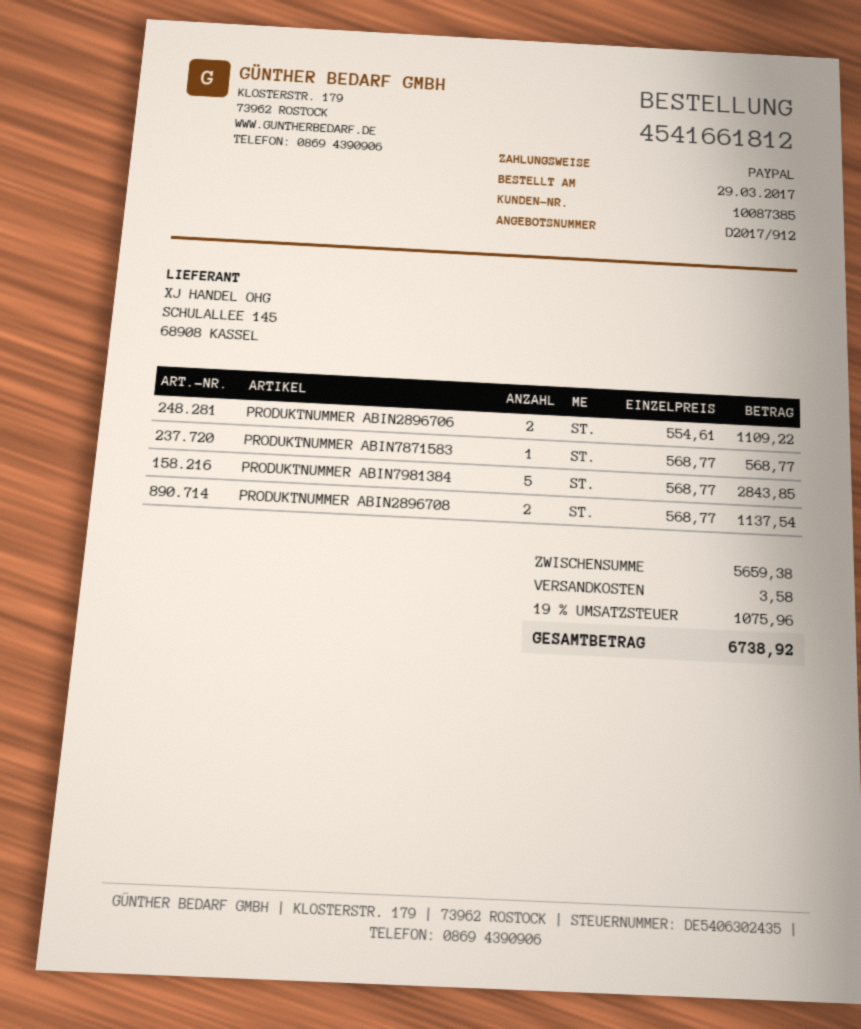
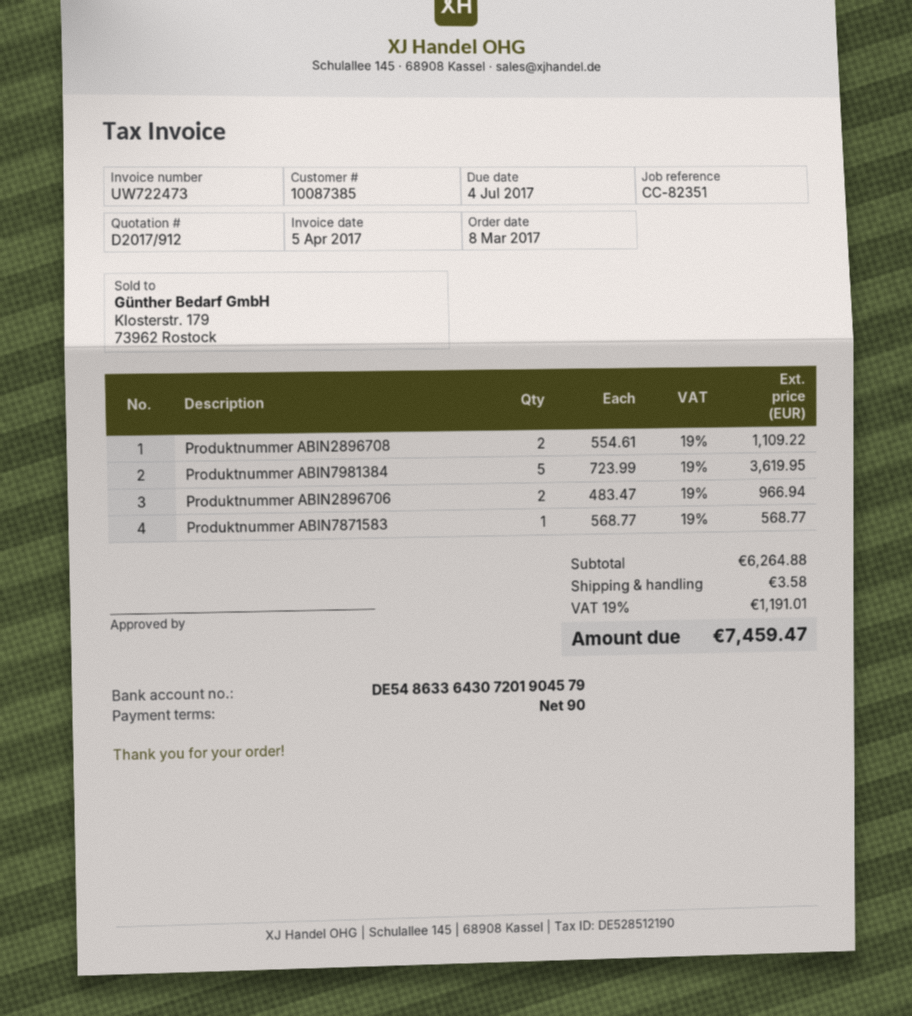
order date: 2017-03-29 -> 2017-03-08
PRODUKTNUMMER ABIN2896706: 2 x 554.61 = 1109.22 -> 2 x 483.47 = 966.94
PRODUKTNUMMER ABIN7981384: 5 x 568.77 = 2843.85 -> 5 x 723.99 = 3619.95
PRODUKTNUMMER ABIN2896708: 2 x 568.77 = 1137.54 -> 2 x 554.61 = 1109.22
subtotal: 5659.38 -> 6264.88
tax: 19% = 1075.96 -> 19% = 1191.01
total: 6738.92 -> 7459.47

